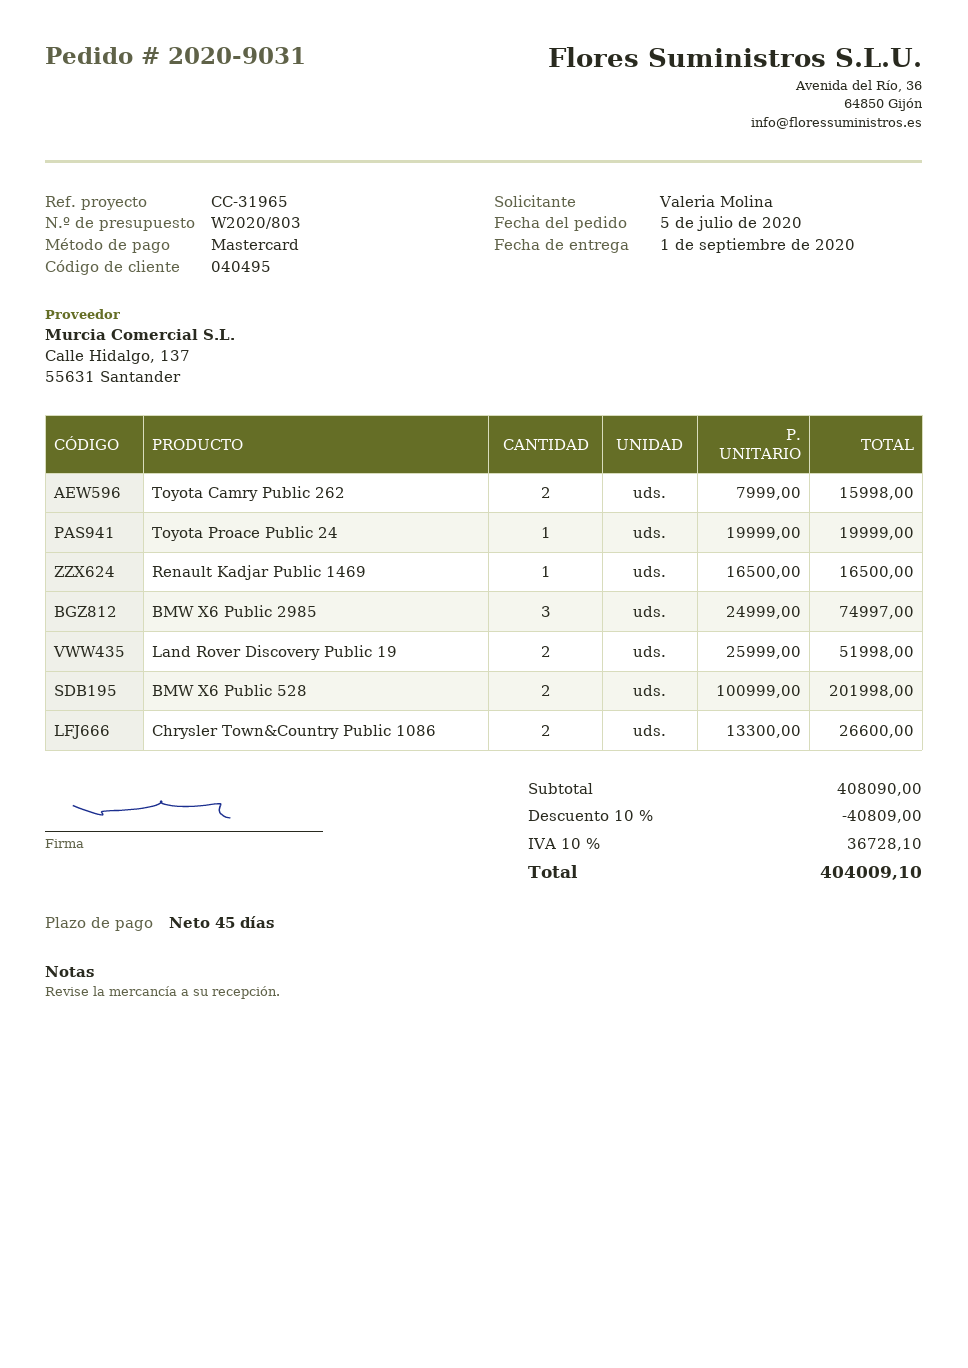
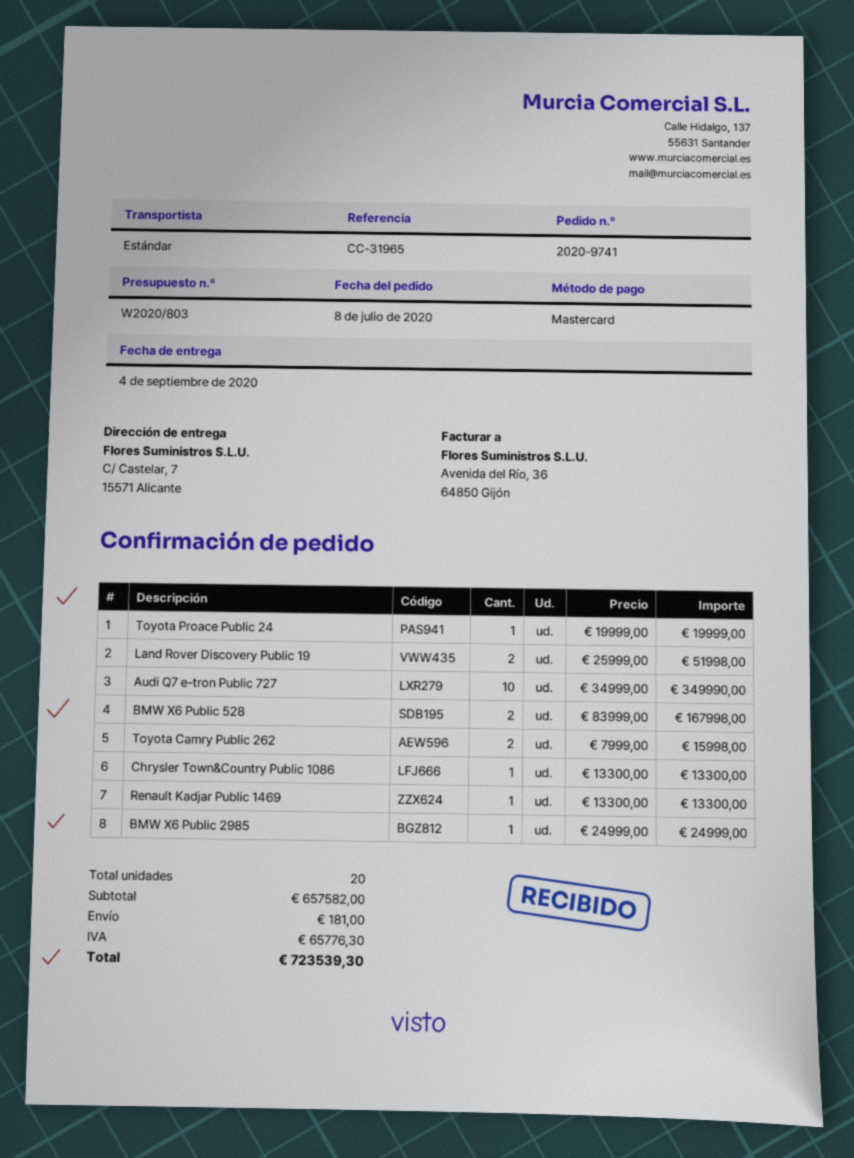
order number: 2020-9031 -> 2020-9741
order date: 2020-07-05 -> 2020-07-08
delivery date: 2020-09-01 -> 2020-09-04
Renault Kadjar Public 1469: 1 x 16500.00 = 16500.00 -> 1 x 13300.00 = 13300.00
BMW X6 Public 2985: 3 x 24999.00 = 74997.00 -> 1 x 24999.00 = 24999.00
BMW X6 Public 528: 2 x 100999.00 = 201998.00 -> 2 x 83999.00 = 167998.00
Chrysler Town&Country Public 1086: 2 x 13300.00 = 26600.00 -> 1 x 13300.00 = 13300.00
Audi Q7 e-tron Public 727: none -> 10 x 34999.00 = 349990.00
subtotal: 408090.00 -> 657582.00
discount: 10% = 40809.00 -> none
shipping: none -> 181.00
tax: 36728.10 -> 65776.30
total: 404009.10 -> 723539.30

